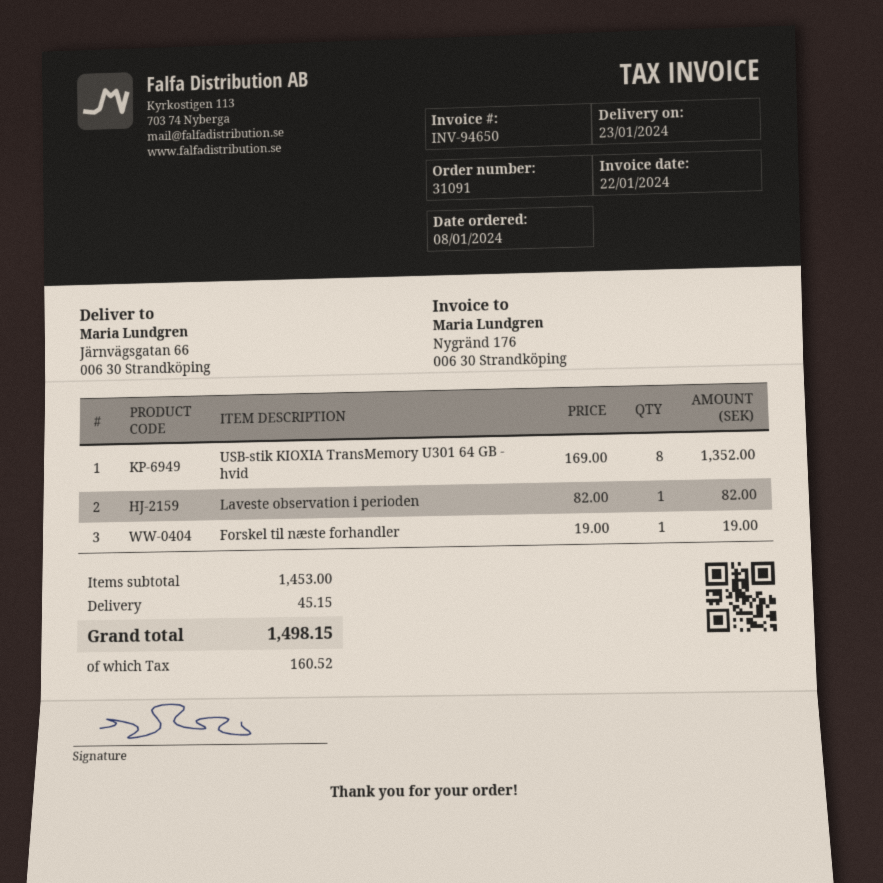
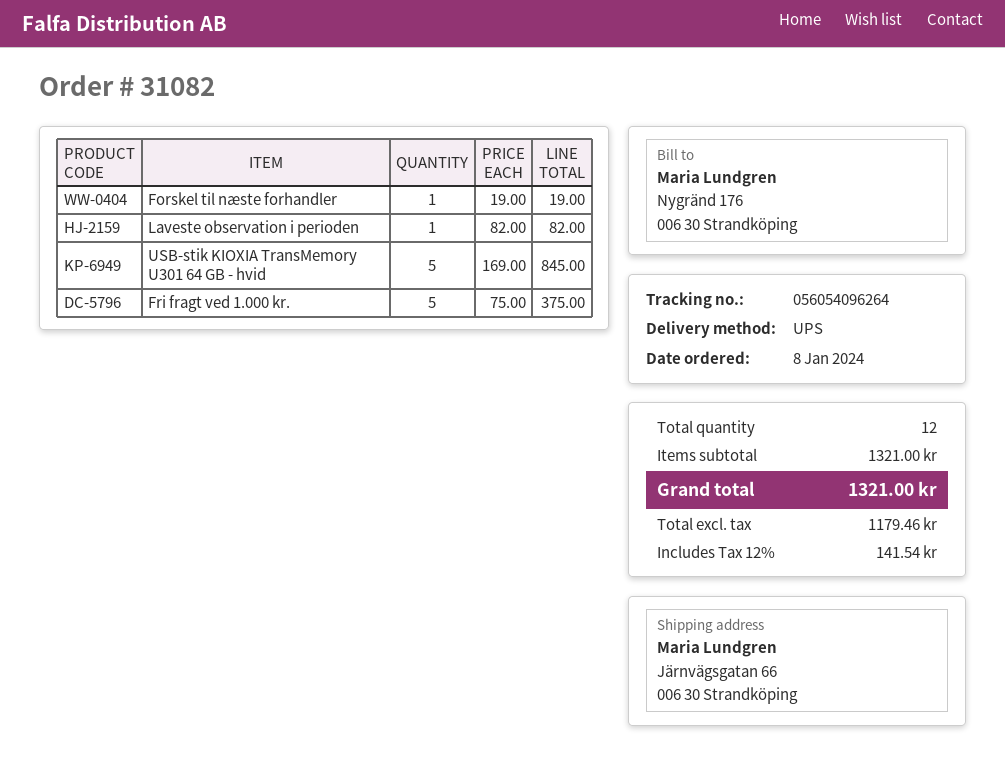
order number: 31091 -> 31082
USB-stik KIOXIA TransMemory U301 64 GB - hvid: 8 x 169.00 = 1352.00 -> 5 x 169.00 = 845.00
Fri fragt ved 1.000 kr.: none -> 5 x 75.00 = 375.00
subtotal: 1453.00 -> 1321.00
shipping: 45.15 -> none
tax: 160.52 -> 141.54
total: 1498.15 -> 1321.00

